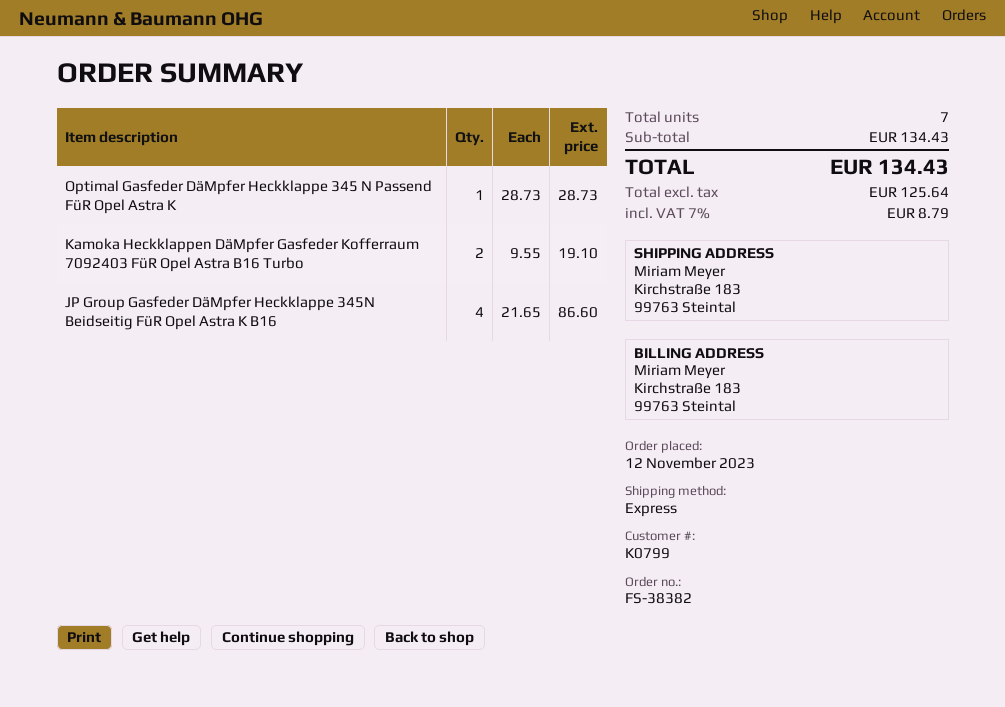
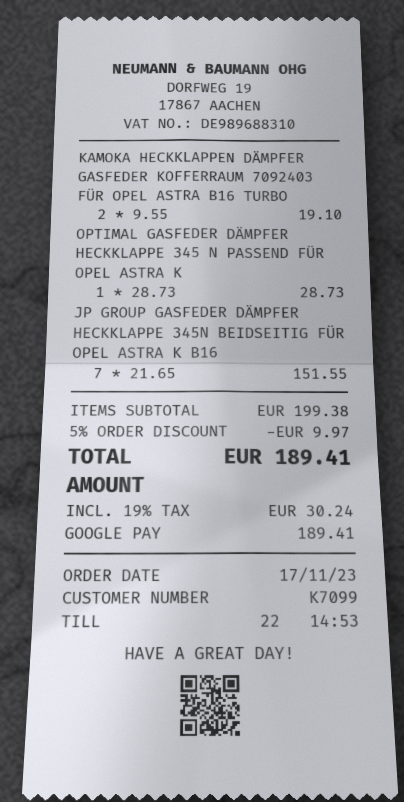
order date: 2023-11-12 -> 2023-11-17
customer number: K0799 -> K7099
JP Group Gasfeder DäMpfer Heckklappe 345N Beidseitig FüR Opel Astra K B16: 4 x 21.65 = 86.60 -> 7 x 21.65 = 151.55
subtotal: 134.43 -> 199.38
discount: none -> 5% = 9.97
tax: 7% = 8.79 -> 19% = 30.24
total: 134.43 -> 189.41

